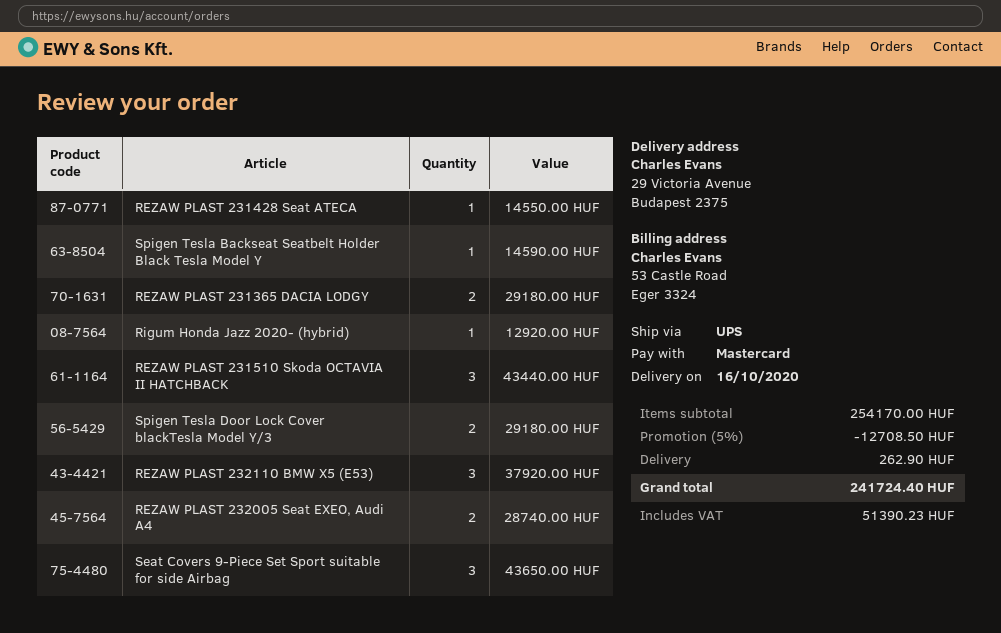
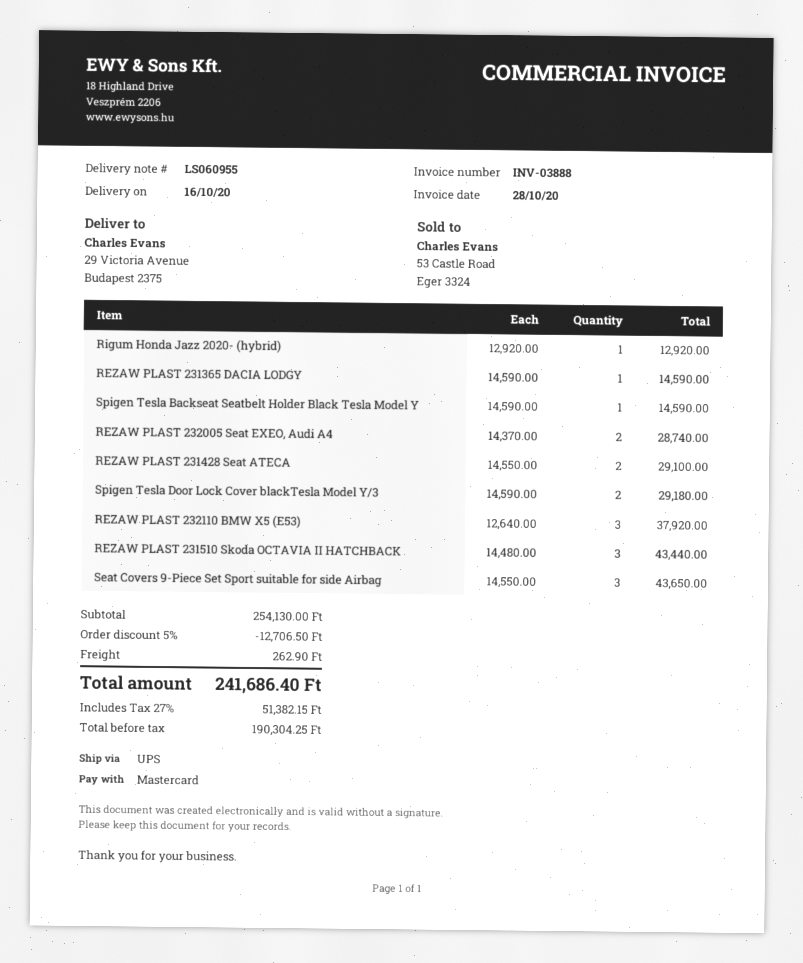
REZAW PLAST 231428 Seat ATECA: 1 for 14550.00 -> 2 for 29100.00
REZAW PLAST 231365 DACIA LODGY: 2 for 29180.00 -> 1 for 14590.00
subtotal: 254170.00 -> 254130.00
discount: 5% = 12708.50 -> 5% = 12706.50
tax: 51390.23 -> 51382.15
total: 241724.40 -> 241686.40

